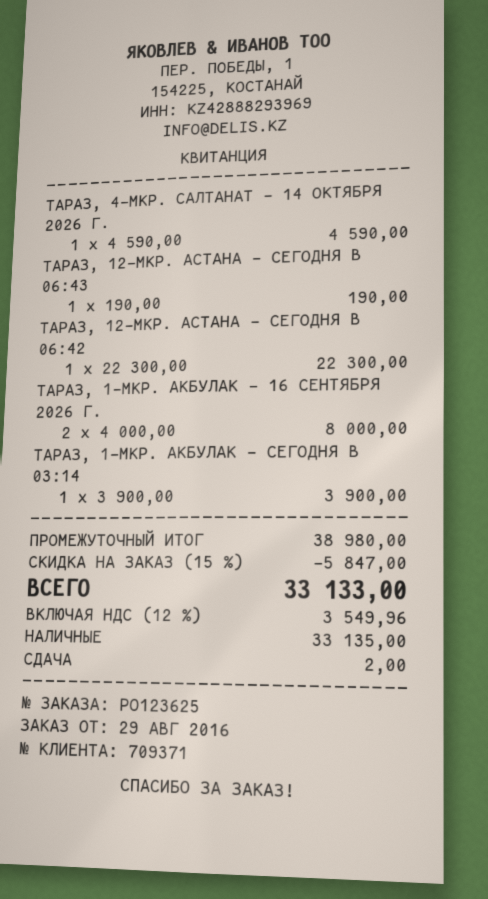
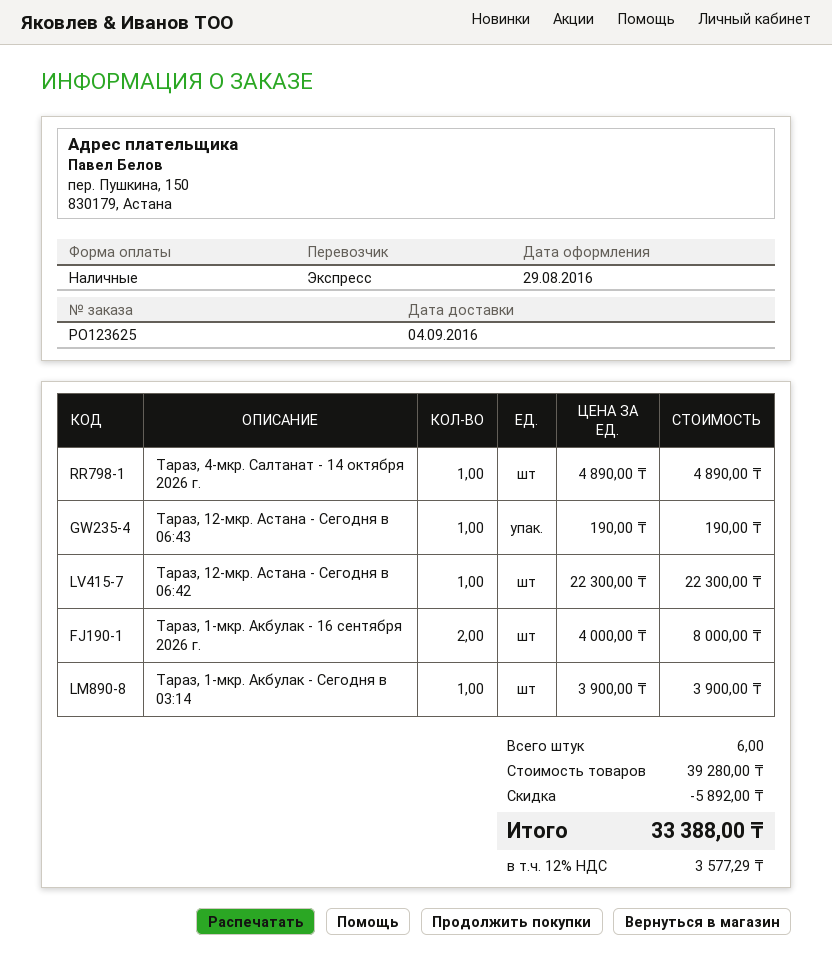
ТАРАЗ, 4-МКР. САЛТАНАТ - 14 ОКТЯБРЯ 2026 Г.: 1 x 4590.00 = 4590.00 -> 1 x 4890.00 = 4890.00
subtotal: 38980.00 -> 39280.00
discount: 5847.00 -> 5892.00
tax: 12% = 3549.96 -> 12% = 3577.29
total: 33133.00 -> 33388.00

